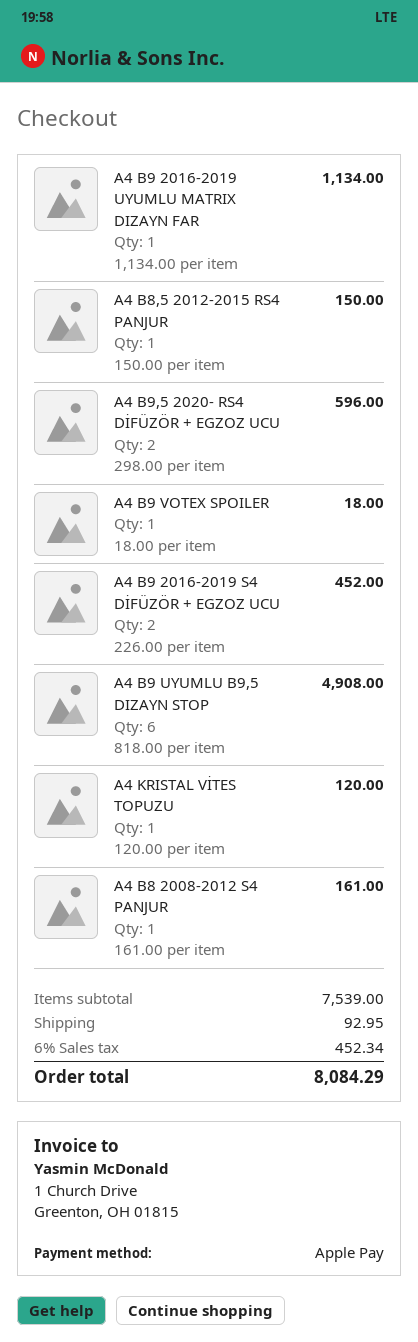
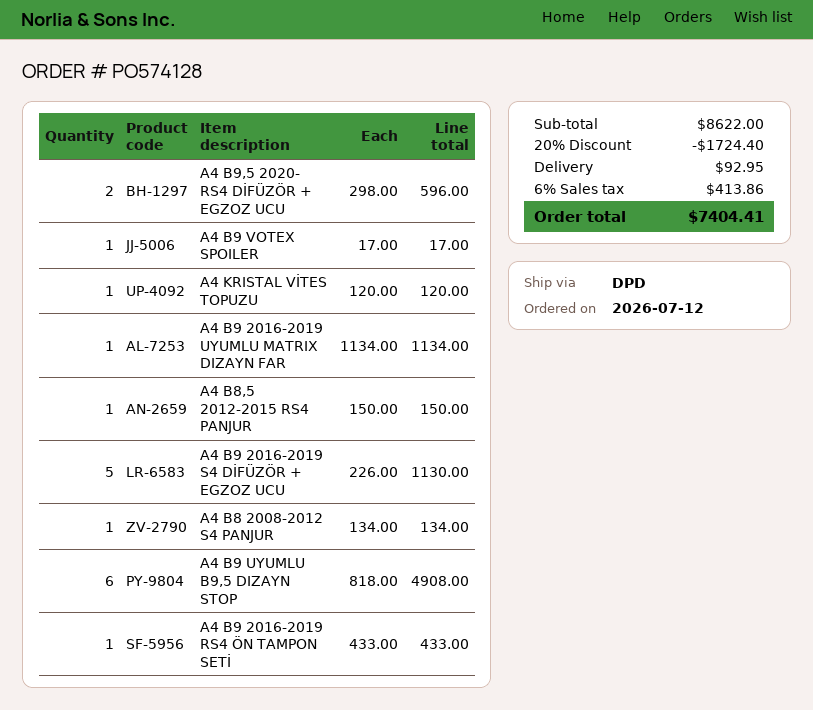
A4 B9 VOTEX SPOILER: 1 x 18.00 = 18.00 -> 1 x 17.00 = 17.00
A4 B9 2016-2019 S4 DİFÜZÖR + EGZOZ UCU: 2 x 226.00 = 452.00 -> 5 x 226.00 = 1130.00
A4 B8 2008-2012 S4 PANJUR: 1 x 161.00 = 161.00 -> 1 x 134.00 = 134.00
A4 B9 2016-2019 RS4 ÖN TAMPON SETİ: none -> 1 x 433.00 = 433.00
subtotal: 7539.00 -> 8622.00
discount: none -> 20% = 1724.40
tax: 6% = 452.34 -> 6% = 413.86
total: 8084.29 -> 7404.41

